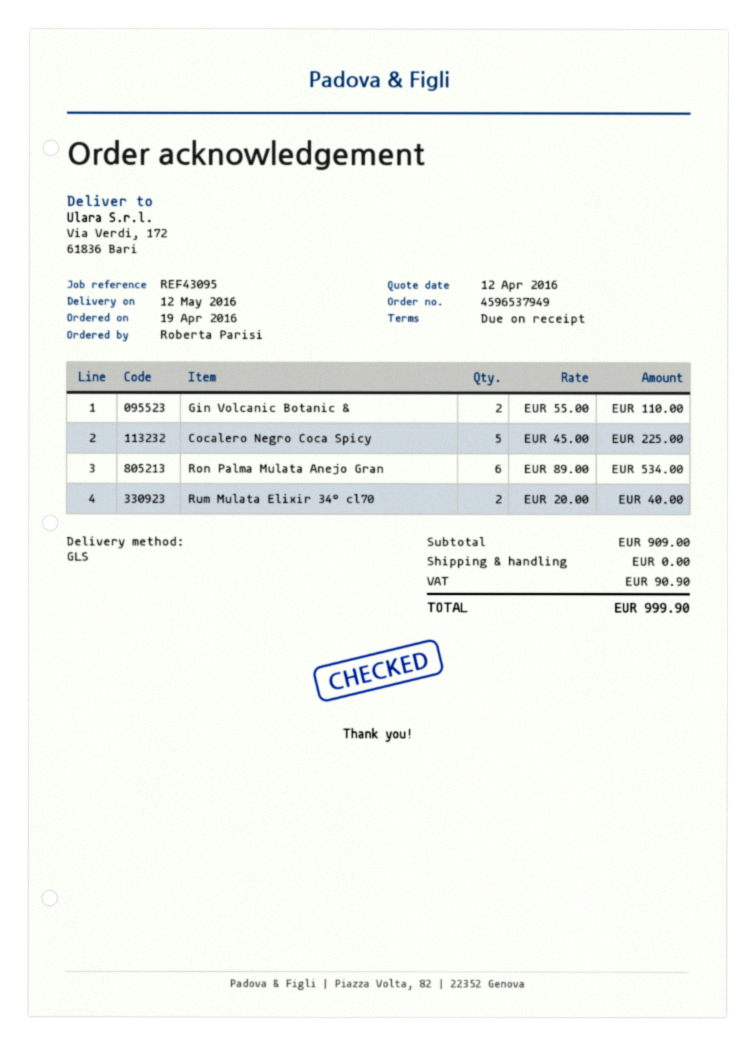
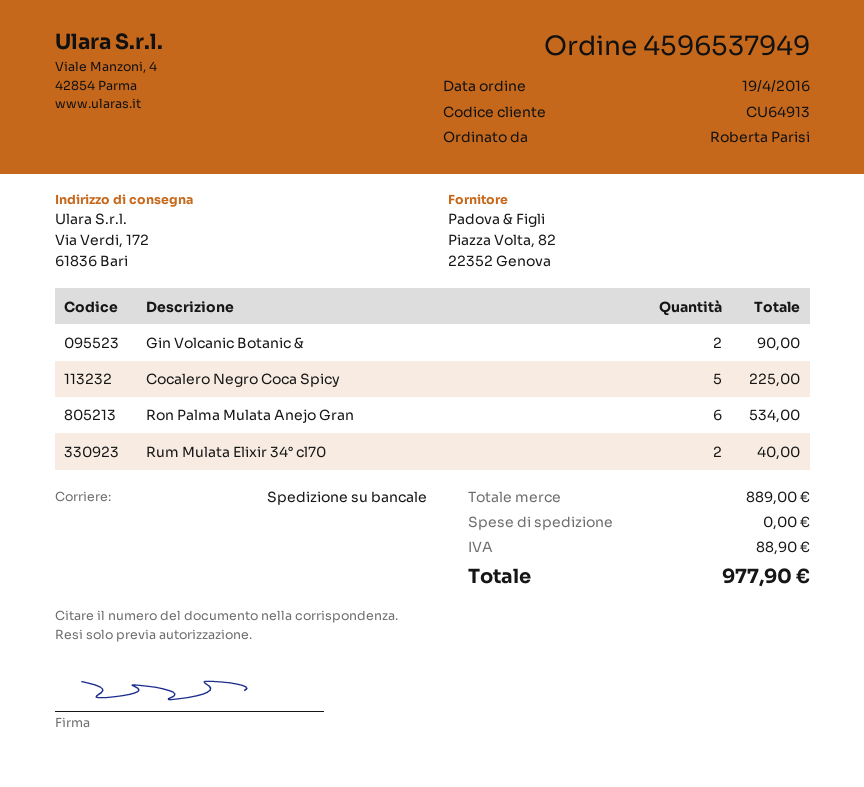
shipping method: GLS -> pallet freight
Gin Volcanic Botanic &: 2 for 110.00 -> 2 for 90.00
subtotal: 909.00 -> 889.00
tax: 90.90 -> 88.90
total: 999.90 -> 977.90

